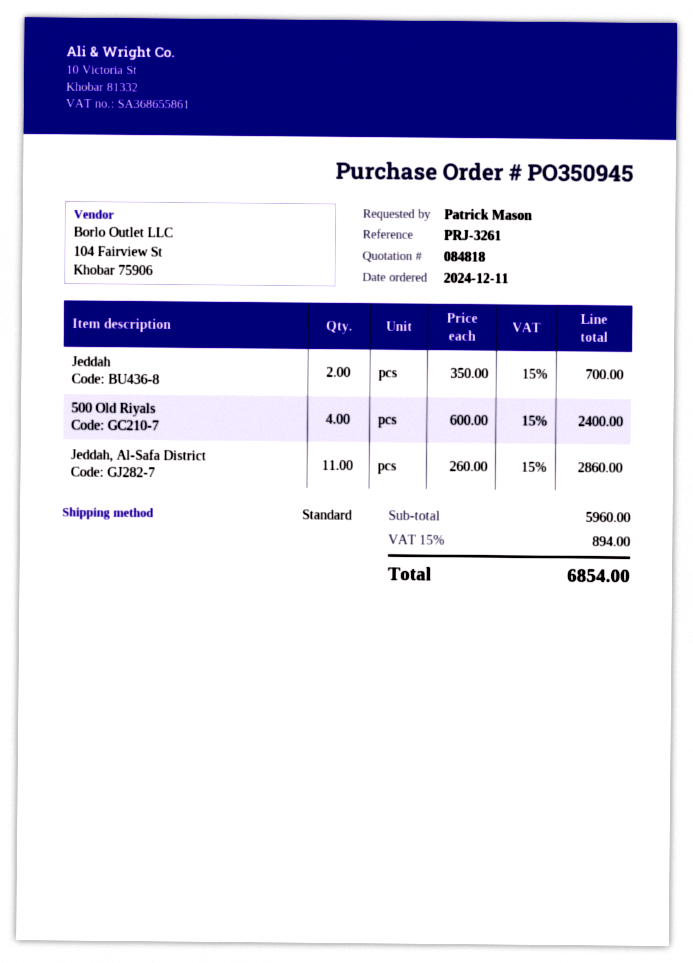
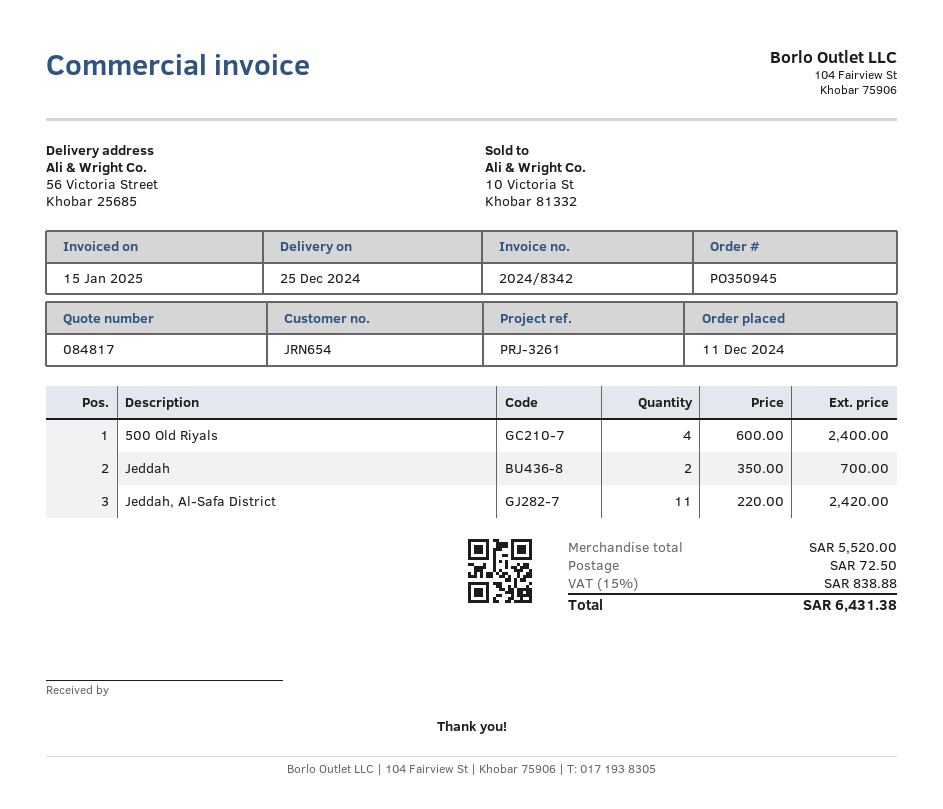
quote number: 084818 -> 084817
Jeddah, Al-Safa District: 11 x 260.00 = 2860.00 -> 11 x 220.00 = 2420.00
subtotal: 5960.00 -> 5520.00
shipping: none -> 72.50
tax: 15% = 894.00 -> 15% = 838.88
total: 6854.00 -> 6431.38

